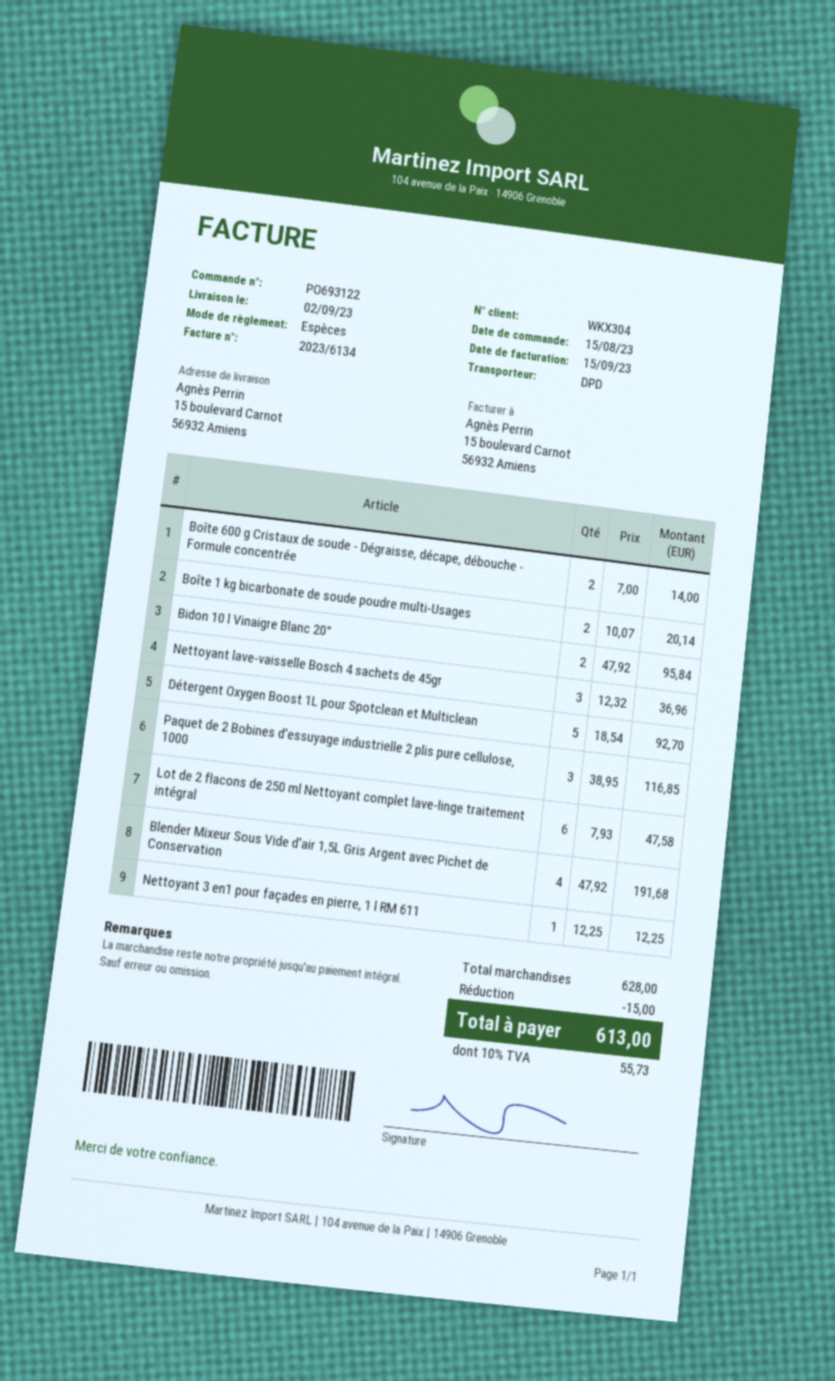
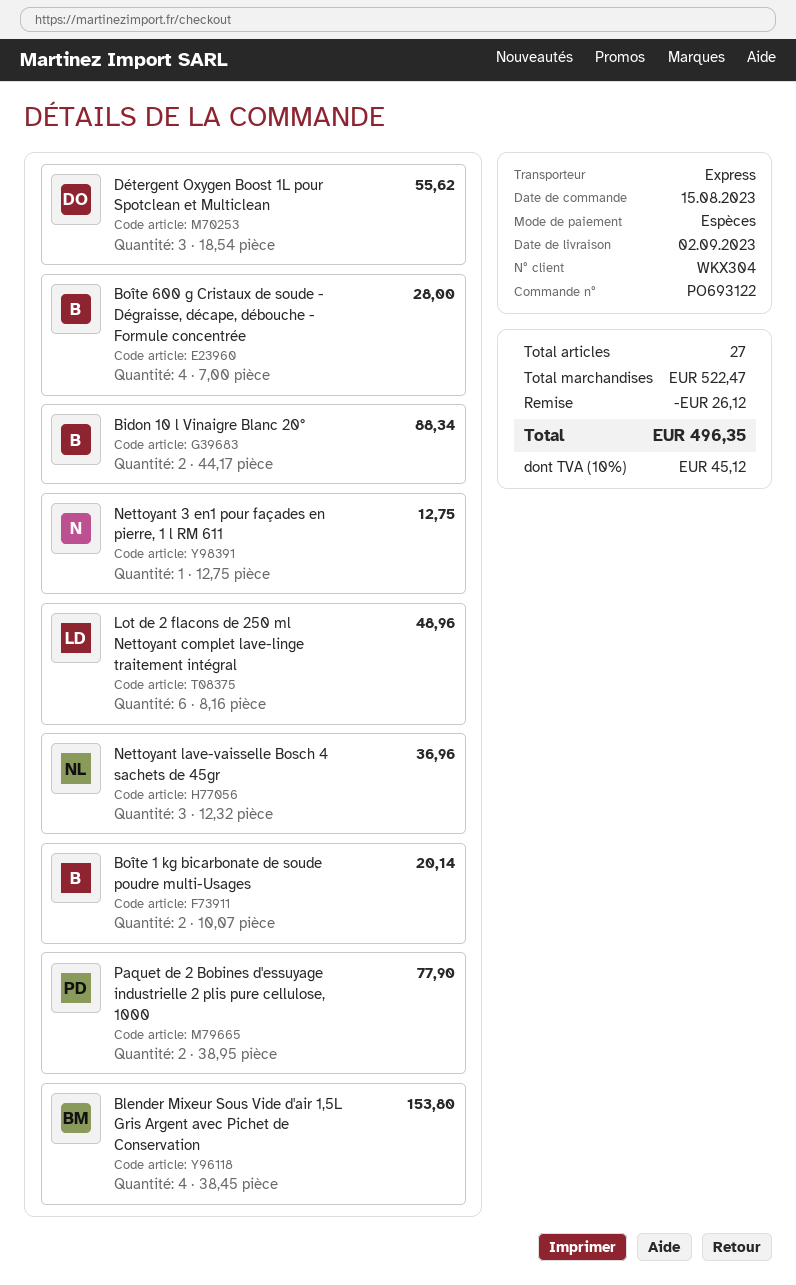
shipping method: DPD -> express
Boîte 600 g Cristaux de soude - Dégraisse, décape, débouche - Formule concentrée: 2 x 7.00 = 14.00 -> 4 x 7.00 = 28.00
Bidon 10 l Vinaigre Blanc 20°: 2 x 47.92 = 95.84 -> 2 x 44.17 = 88.34
Détergent Oxygen Boost 1L pour Spotclean et Multiclean: 5 x 18.54 = 92.70 -> 3 x 18.54 = 55.62
Paquet de 2 Bobines d'essuyage industrielle 2 plis pure cellulose, 1000: 3 x 38.95 = 116.85 -> 2 x 38.95 = 77.90
Lot de 2 flacons de 250 ml Nettoyant complet lave-linge traitement intégral: 6 x 7.93 = 47.58 -> 6 x 8.16 = 48.96
Blender Mixeur Sous Vide d'air 1,5L Gris Argent avec Pichet de Conservation: 4 x 47.92 = 191.68 -> 4 x 38.45 = 153.80
Nettoyant 3 en1 pour façades en pierre, 1 l RM 611: 1 x 12.25 = 12.25 -> 1 x 12.75 = 12.75
subtotal: 628.00 -> 522.47
discount: 15.00 -> 26.12
tax: 10% = 55.73 -> 10% = 45.12
total: 613.00 -> 496.35

